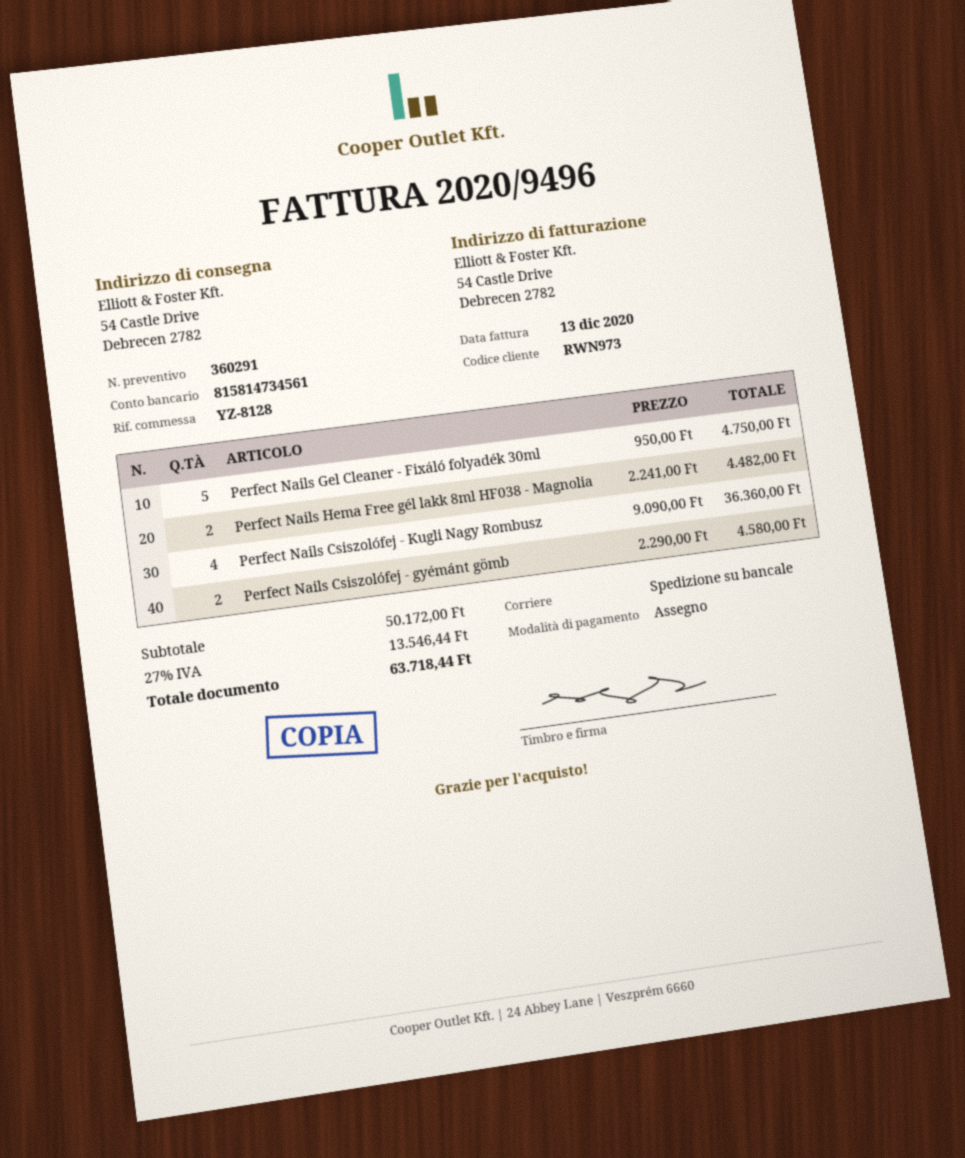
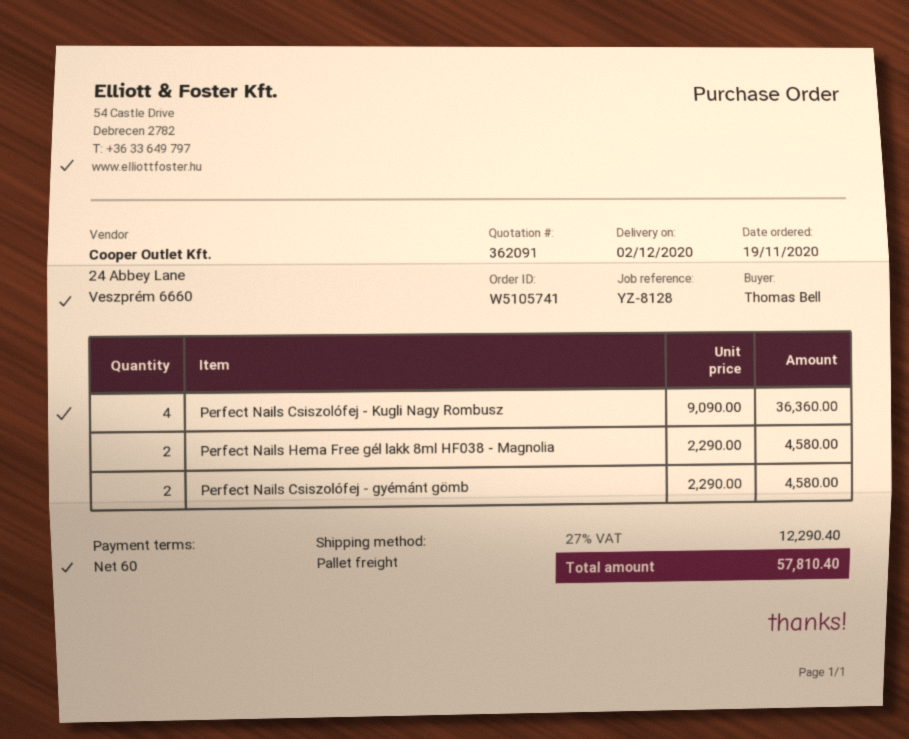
quote number: 360291 -> 362091
Perfect Nails Gel Cleaner - Fixáló folyadék 30ml: 5 x 950.00 = 4750.00 -> none
Perfect Nails Hema Free gél lakk 8ml HF038 - Magnolia: 2 x 2241.00 = 4482.00 -> 2 x 2290.00 = 4580.00
tax: 27% = 13546.44 -> 27% = 12290.40
total: 63718.44 -> 57810.40

